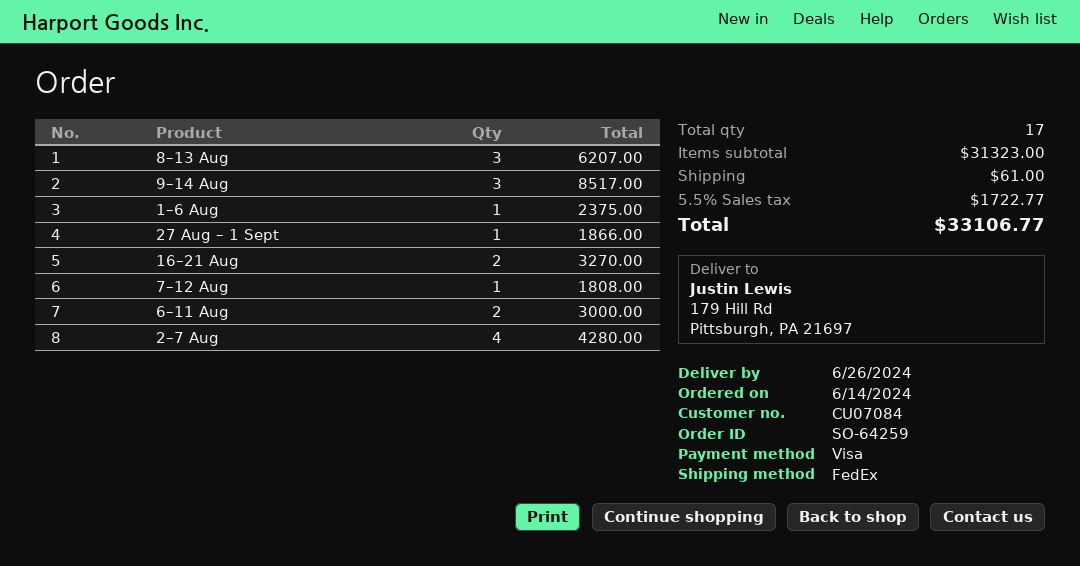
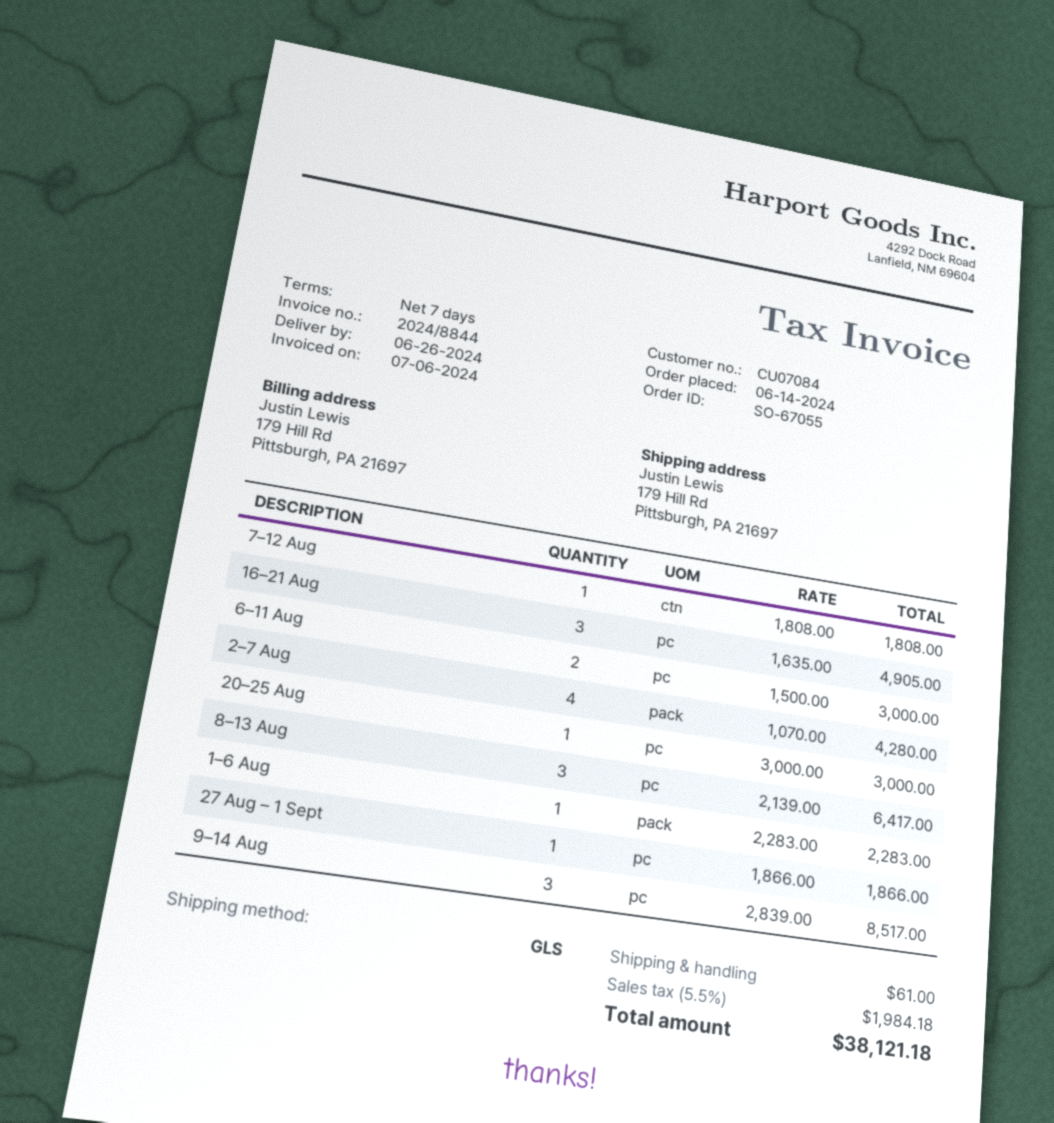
order number: SO-64259 -> SO-67055
shipping method: FedEx -> GLS
8–13 Aug: 3 for 6207.00 -> 3 for 6417.00
1–6 Aug: 1 for 2375.00 -> 1 for 2283.00
16–21 Aug: 2 for 3270.00 -> 3 for 4905.00
20–25 Aug: none -> 1 for 3000.00
tax: 5.5% = 1722.77 -> 5.5% = 1984.18
total: 33106.77 -> 38121.18

